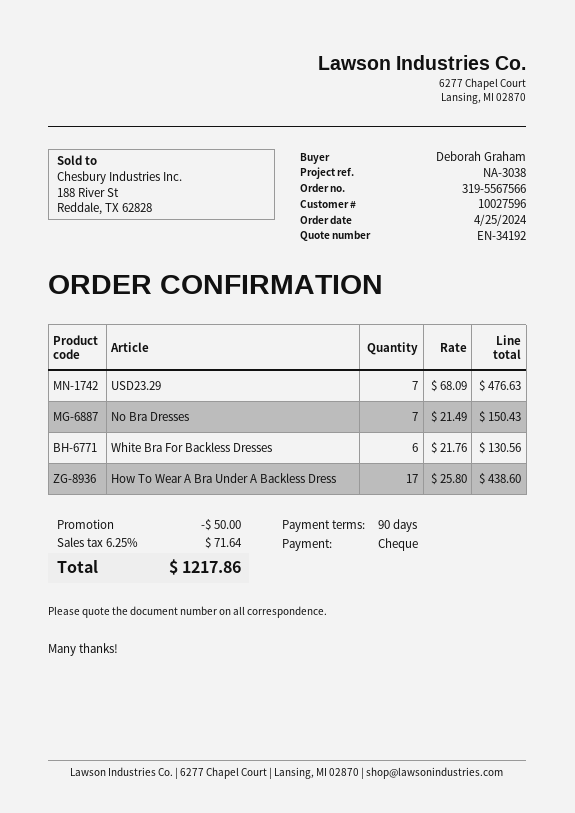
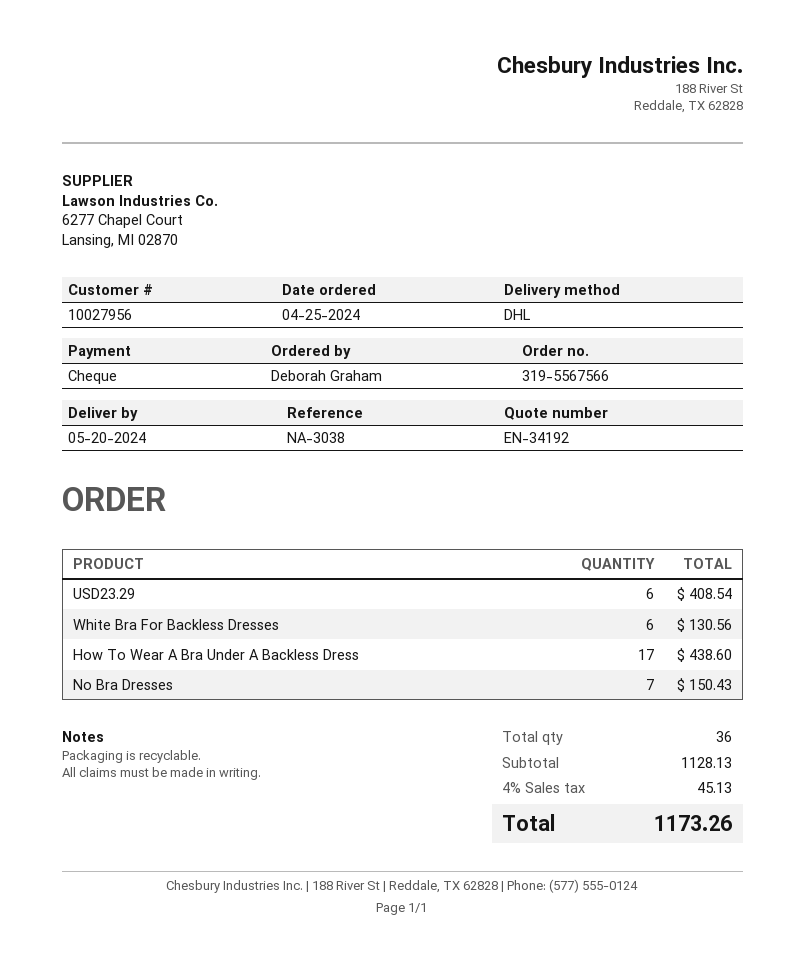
customer number: 10027596 -> 10027956
USD23.29: 7 for 476.63 -> 6 for 408.54
discount: 50.00 -> none
tax: 6.25% = 71.64 -> 4% = 45.13
total: 1217.86 -> 1173.26

